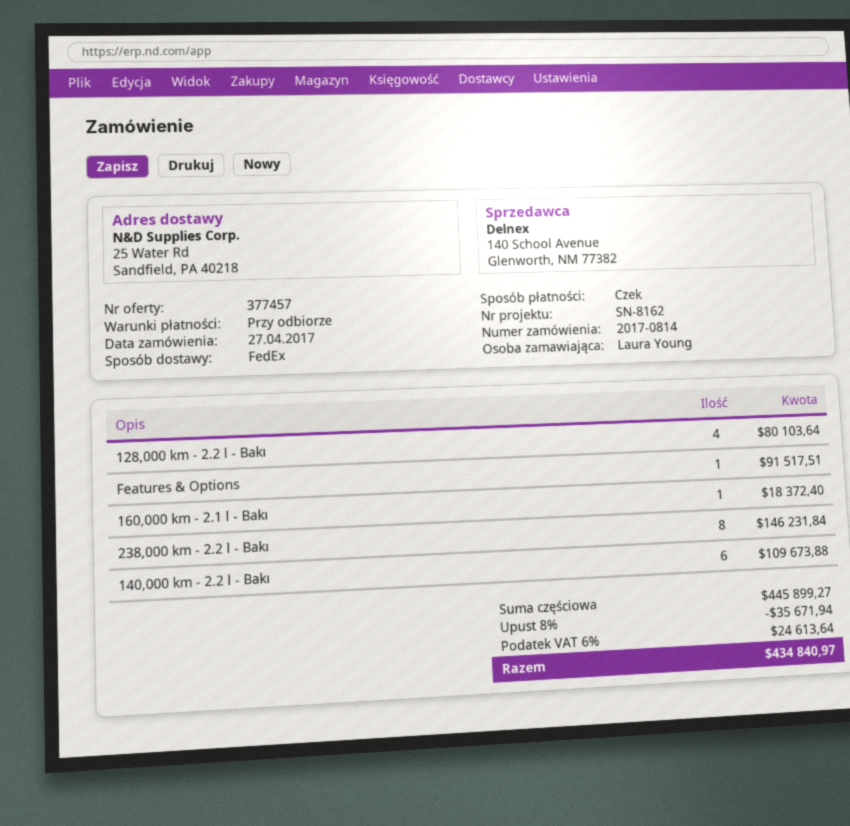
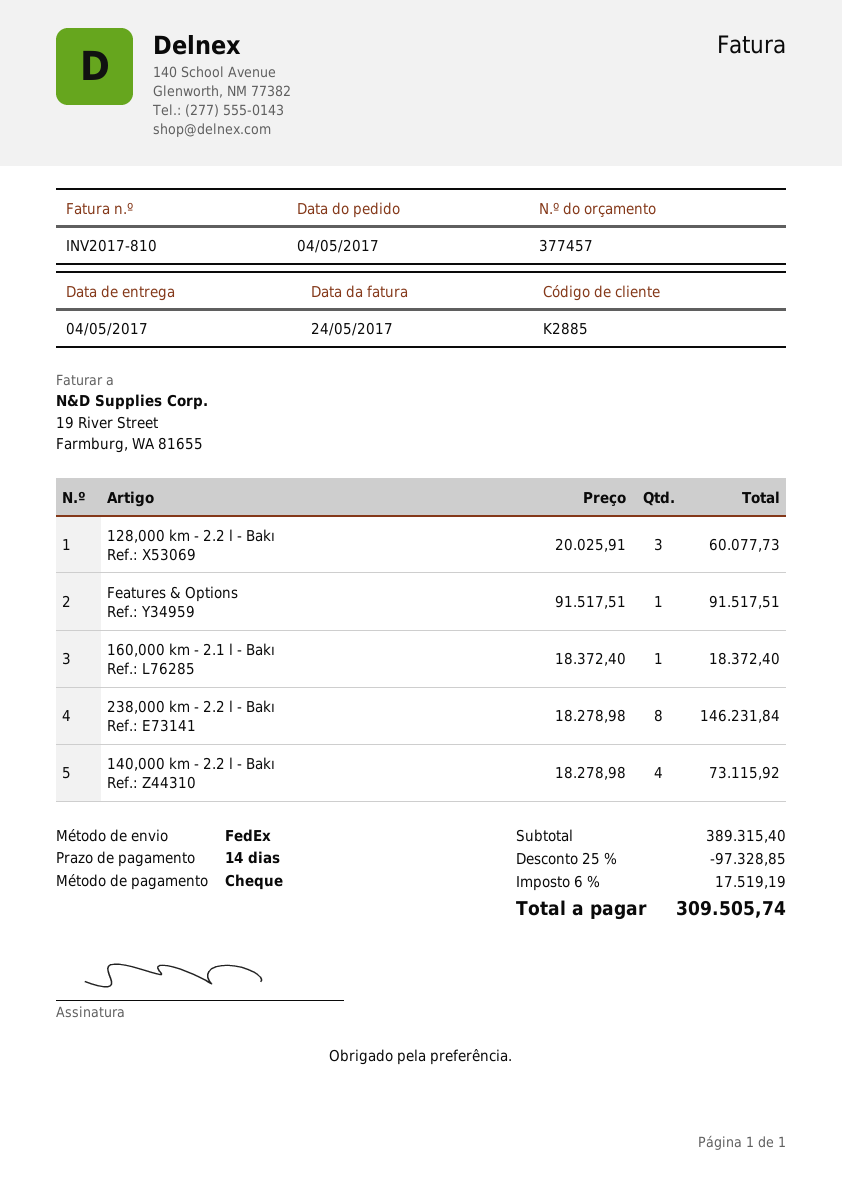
order date: 2017-04-27 -> 2017-05-04
payment terms: on receipt -> 14 days
128,000 km - 2.2 l - Bakı: 4 for 80103.64 -> 3 for 60077.73
140,000 km - 2.2 l - Bakı: 6 for 109673.88 -> 4 for 73115.92
subtotal: 445899.27 -> 389315.40
discount: 8% = 35671.94 -> 25% = 97328.85
tax: 6% = 24613.64 -> 6% = 17519.19
total: 434840.97 -> 309505.74

